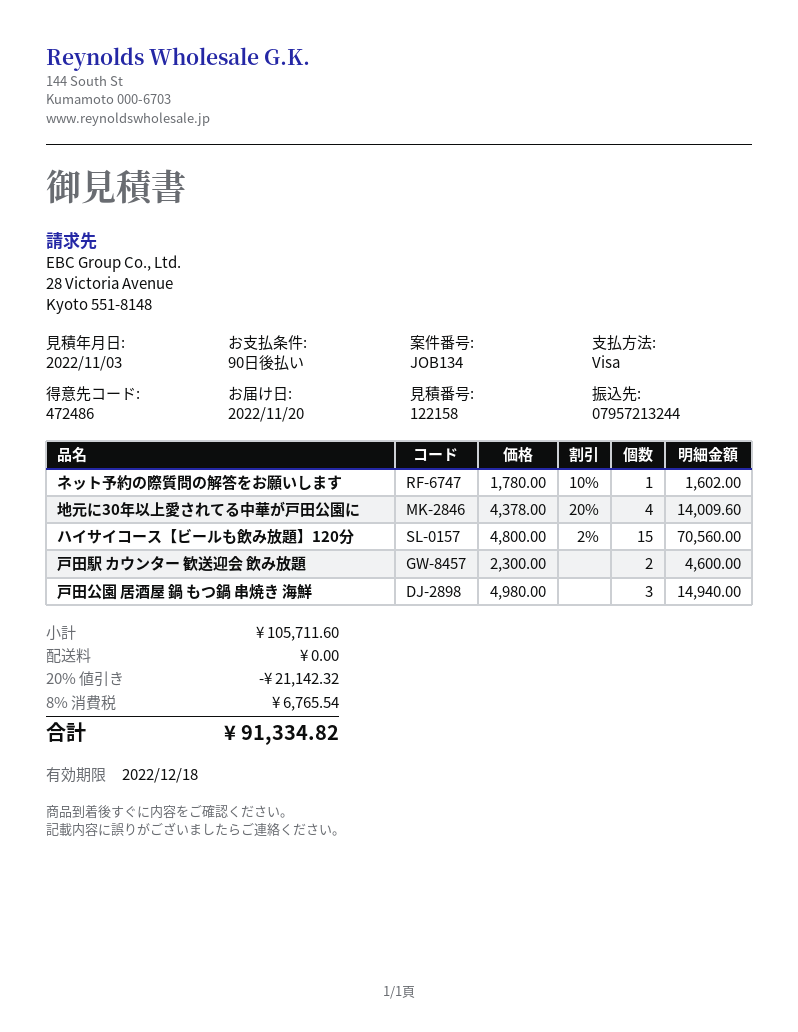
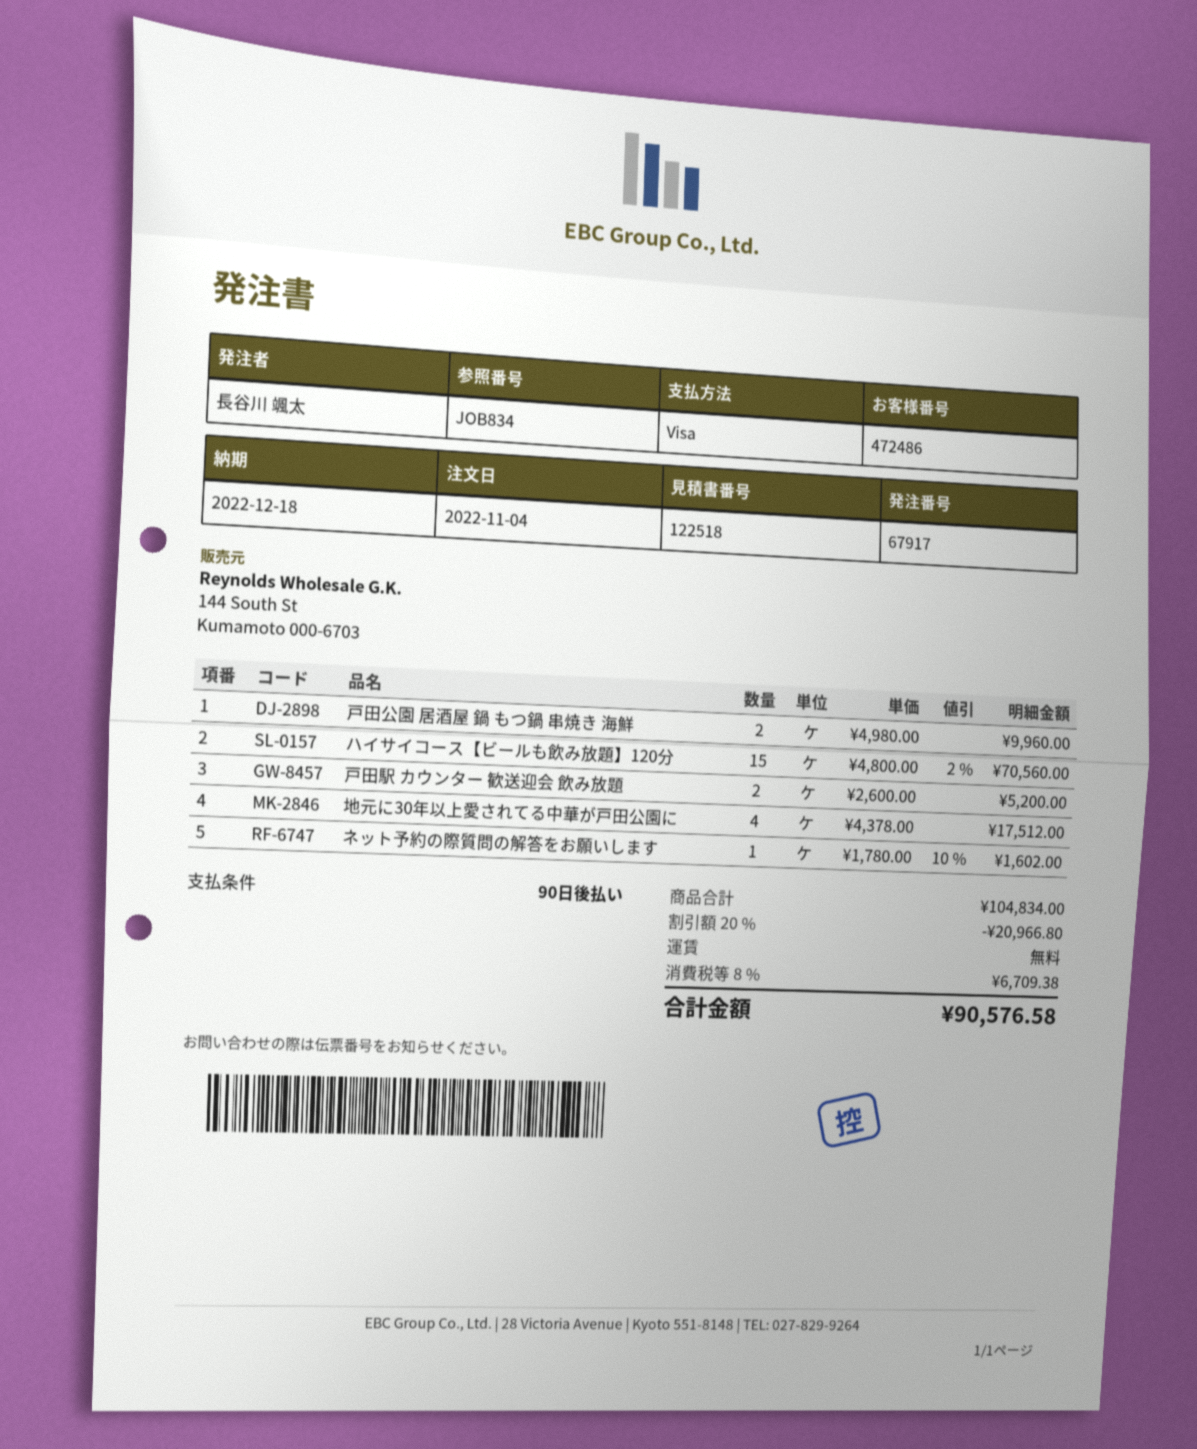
quote number: 122158 -> 122518
delivery date: 2022-11-20 -> 2022-12-18
reference: JOB134 -> JOB834
地元に30年以上愛されてる中華が戸田公園に: 4 x 4378.00 - 20% = 14009.60 -> 4 x 4378.00 = 17512.00
戸田駅 カウンター 歓送迎会 飲み放題: 2 x 2300.00 = 4600.00 -> 2 x 2600.00 = 5200.00
戸田公園 居酒屋 鍋 もつ鍋 串焼き 海鮮: 3 x 4980.00 = 14940.00 -> 2 x 4980.00 = 9960.00
subtotal: 105711.60 -> 104834.00
discount: 20% = 21142.32 -> 20% = 20966.80
tax: 8% = 6765.54 -> 8% = 6709.38
total: 91334.82 -> 90576.58

